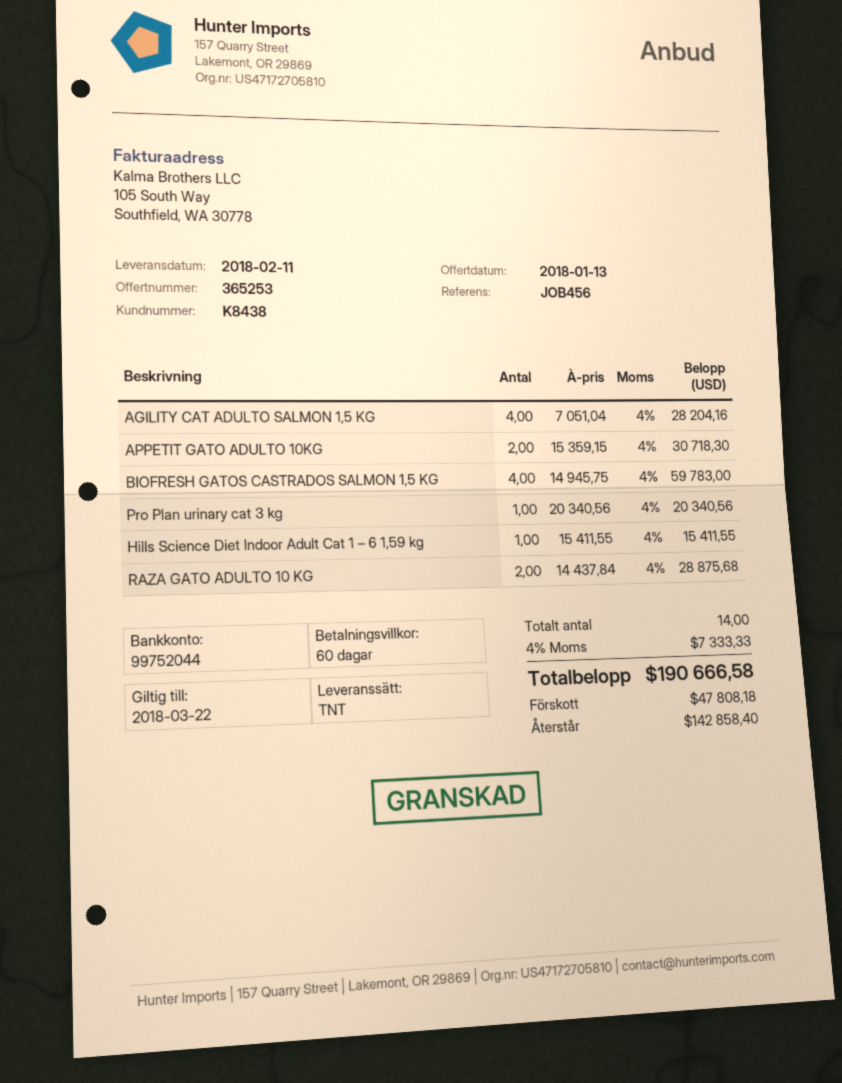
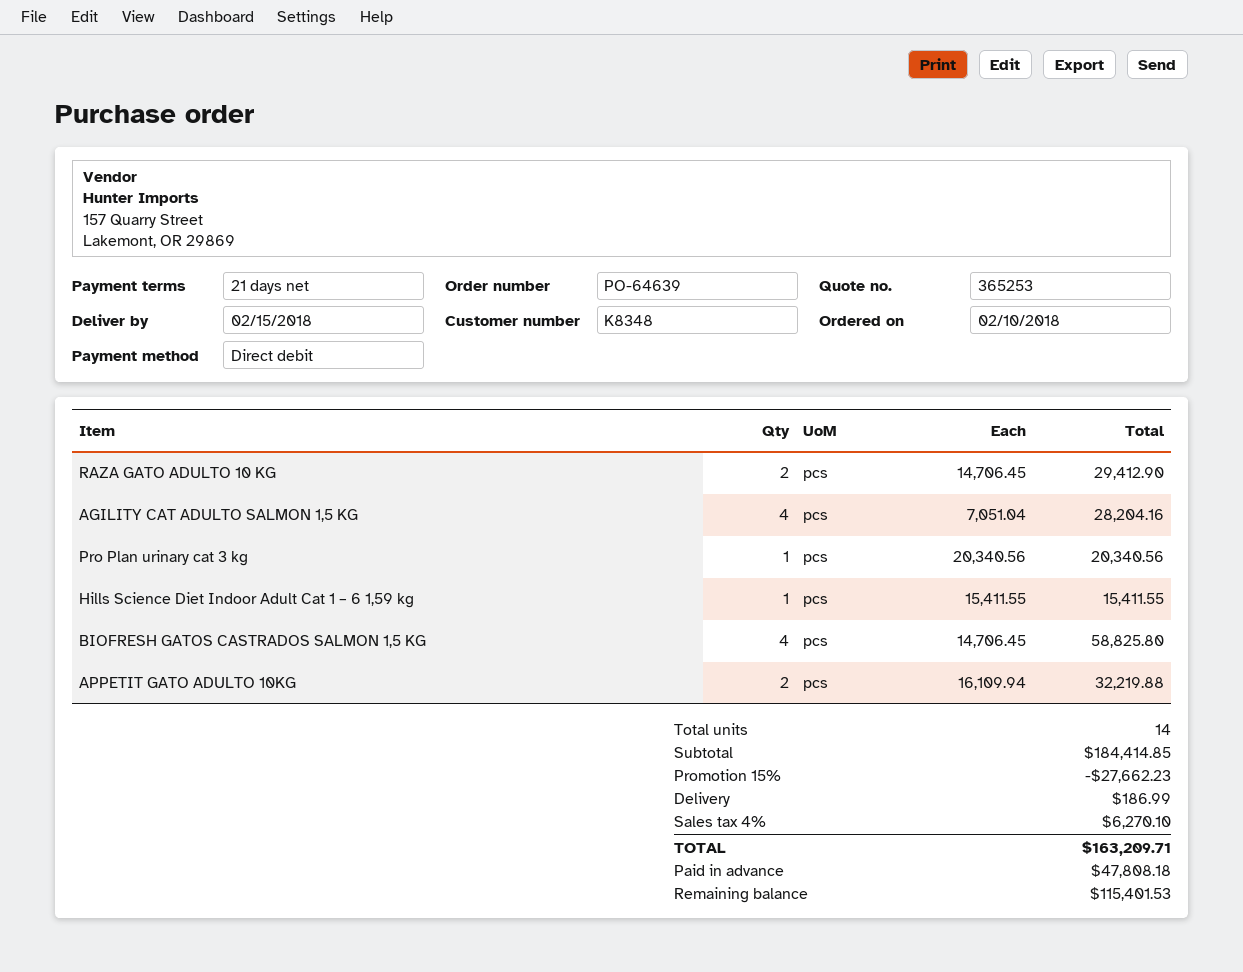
delivery date: 2018-02-11 -> 2018-02-15
payment terms: 60 days -> 21 days
customer number: K8438 -> K8348
APPETIT GATO ADULTO 10KG: 2 x 15359.15 = 30718.30 -> 2 x 16109.94 = 32219.88
BIOFRESH GATOS CASTRADOS SALMON 1,5 KG: 4 x 14945.75 = 59783.00 -> 4 x 14706.45 = 58825.80
RAZA GATO ADULTO 10 KG: 2 x 14437.84 = 28875.68 -> 2 x 14706.45 = 29412.90
discount: none -> 15% = 27662.23
shipping: none -> 186.99
tax: 4% = 7333.33 -> 4% = 6270.10
total: 190666.58 -> 163209.71
balance: 142858.40 -> 115401.53

